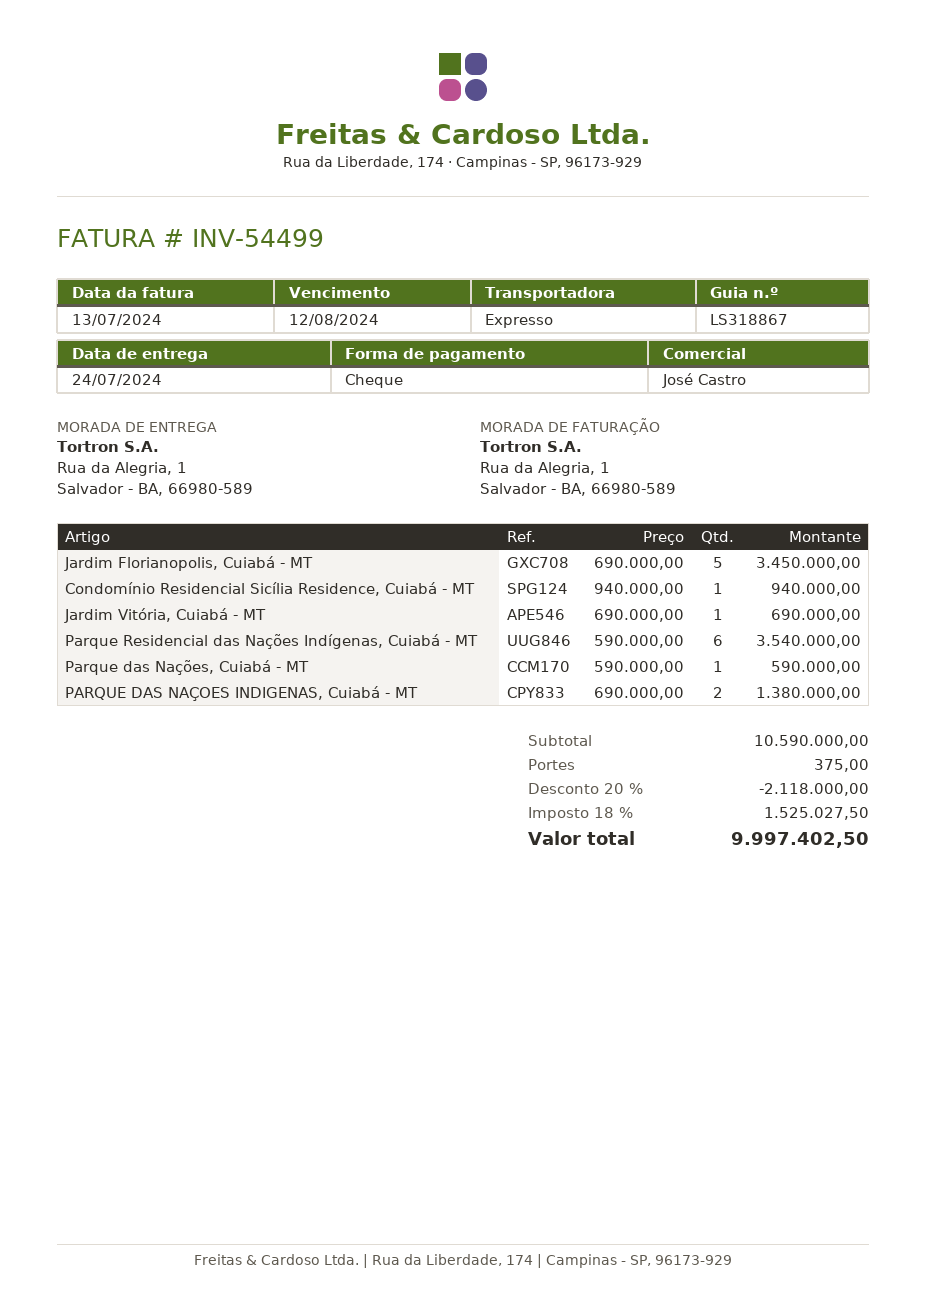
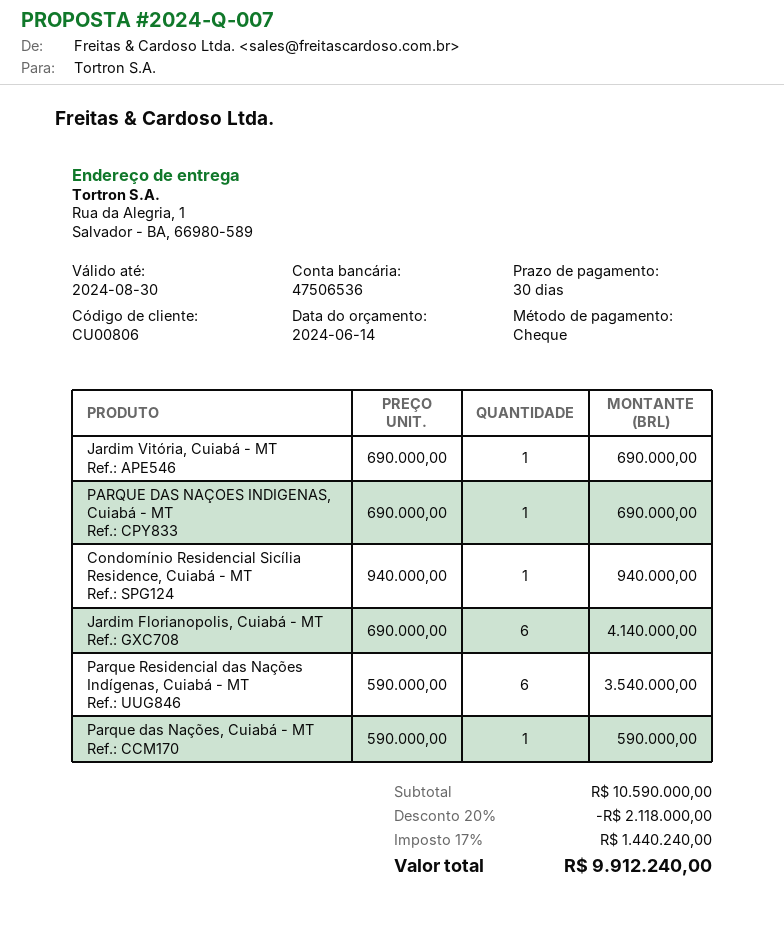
Jardim Florianopolis, Cuiabá - MT: 5 x 690000.00 = 3450000.00 -> 6 x 690000.00 = 4140000.00
PARQUE DAS NAÇOES INDIGENAS, Cuiabá - MT: 2 x 690000.00 = 1380000.00 -> 1 x 690000.00 = 690000.00
shipping: 375.00 -> none
tax: 18% = 1525027.50 -> 17% = 1440240.00
total: 9997402.50 -> 9912240.00

